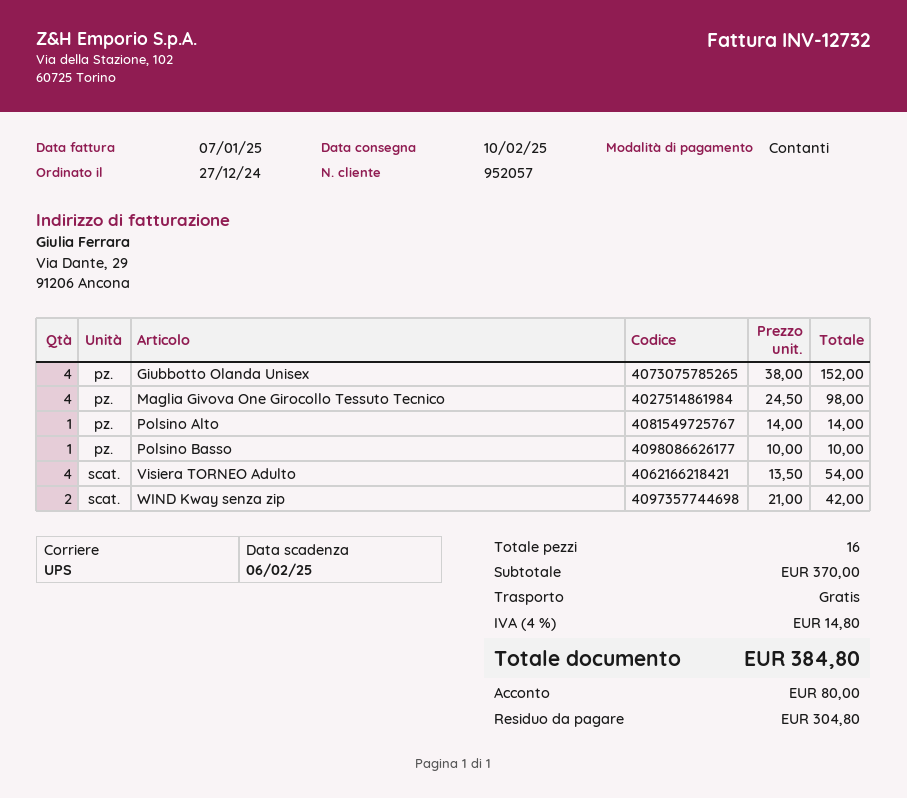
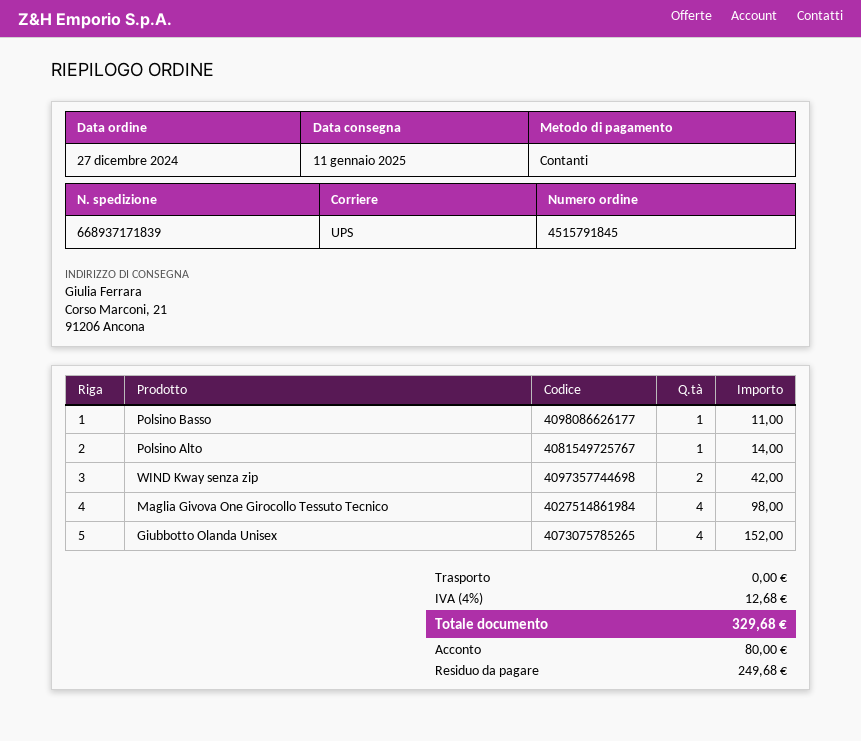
delivery date: 2025-02-10 -> 2025-01-11
Polsino Basso: 1 for 10.00 -> 1 for 11.00
Visiera TORNEO Adulto: 4 for 54.00 -> none
tax: 4% = 14.80 -> 4% = 12.68
total: 384.80 -> 329.68
balance: 304.80 -> 249.68

